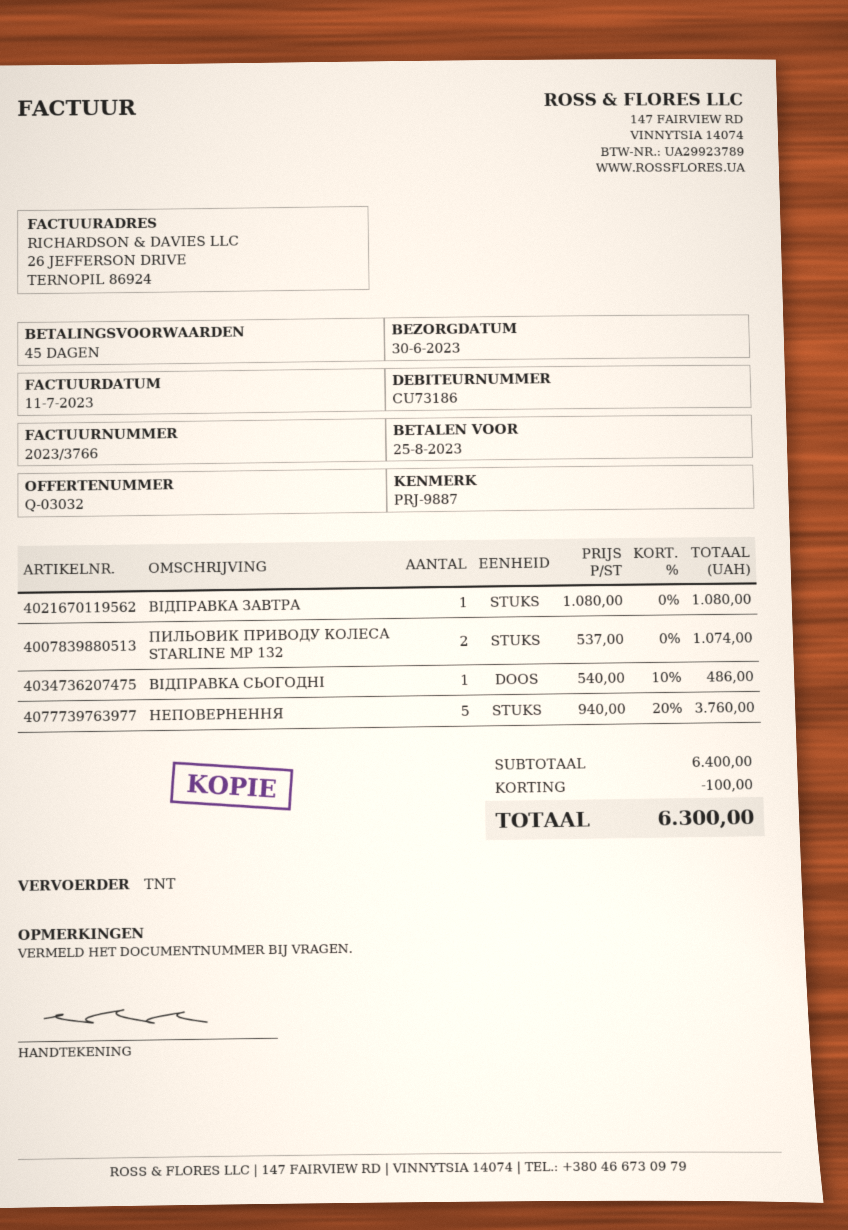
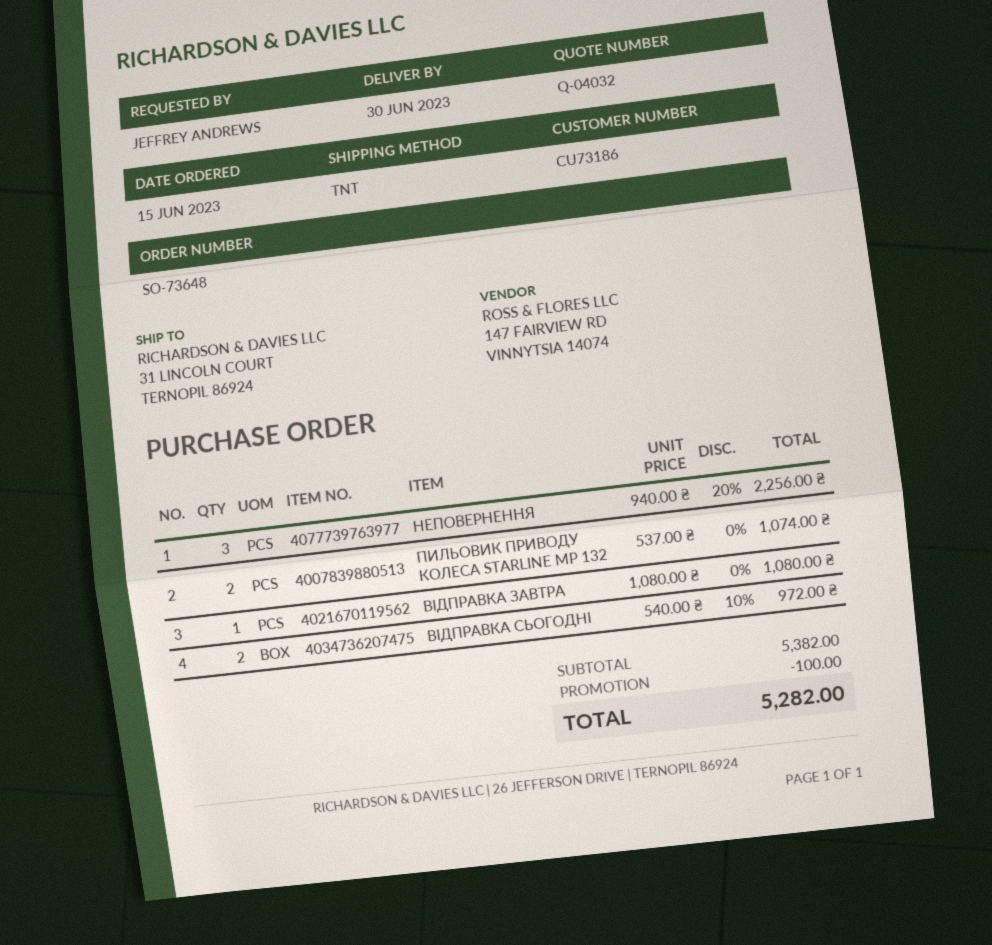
quote number: Q-03032 -> Q-04032
ВІДПРАВКА СЬОГОДНІ: 1 x 540.00 - 10% = 486.00 -> 2 x 540.00 - 10% = 972.00
НЕПОВЕРНЕННЯ: 5 x 940.00 - 20% = 3760.00 -> 3 x 940.00 - 20% = 2256.00
subtotal: 6400.00 -> 5382.00
total: 6300.00 -> 5282.00

